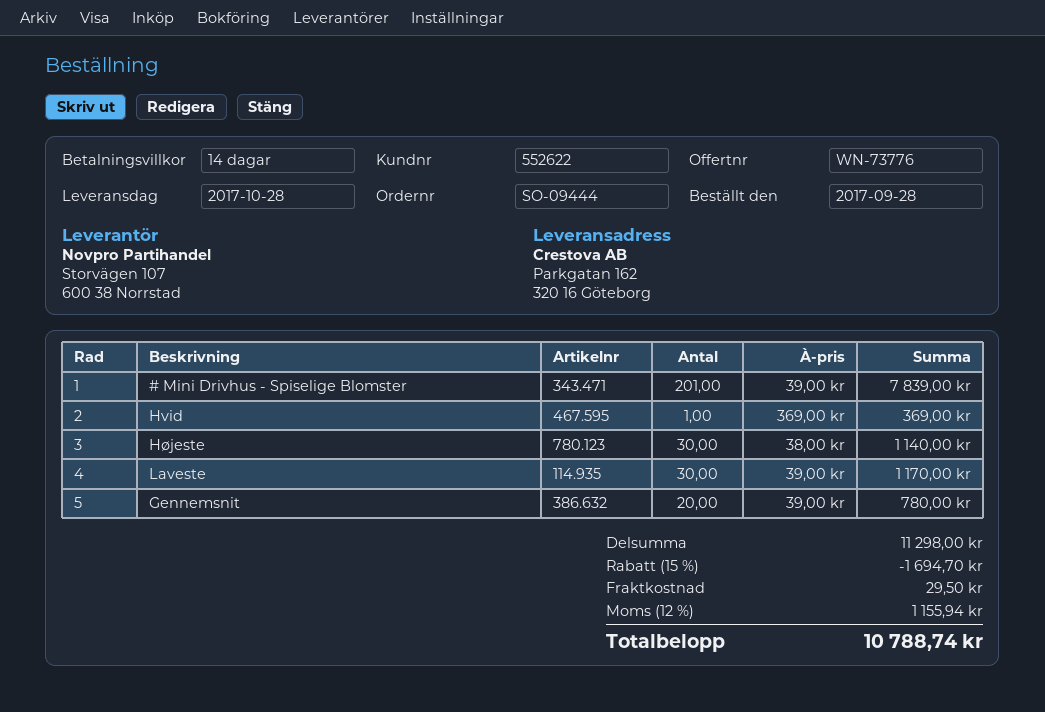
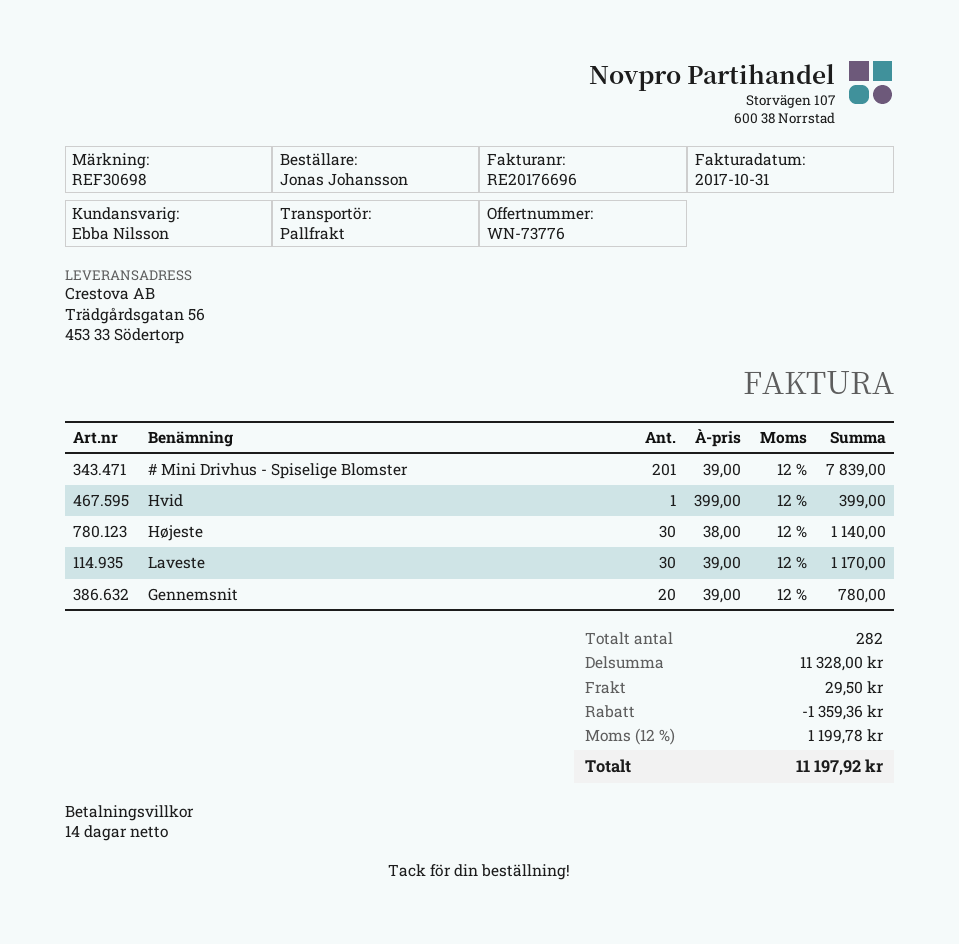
ship to: Parkgatan 162, 320 16 Göteborg -> Trädgårdsgatan 56, 453 33 Södertorp
Hvid: 1 x 369.00 = 369.00 -> 1 x 399.00 = 399.00
subtotal: 11298.00 -> 11328.00
discount: 1694.70 -> 1359.36
tax: 12% = 1155.94 -> 12% = 1199.78
total: 10788.74 -> 11197.92

